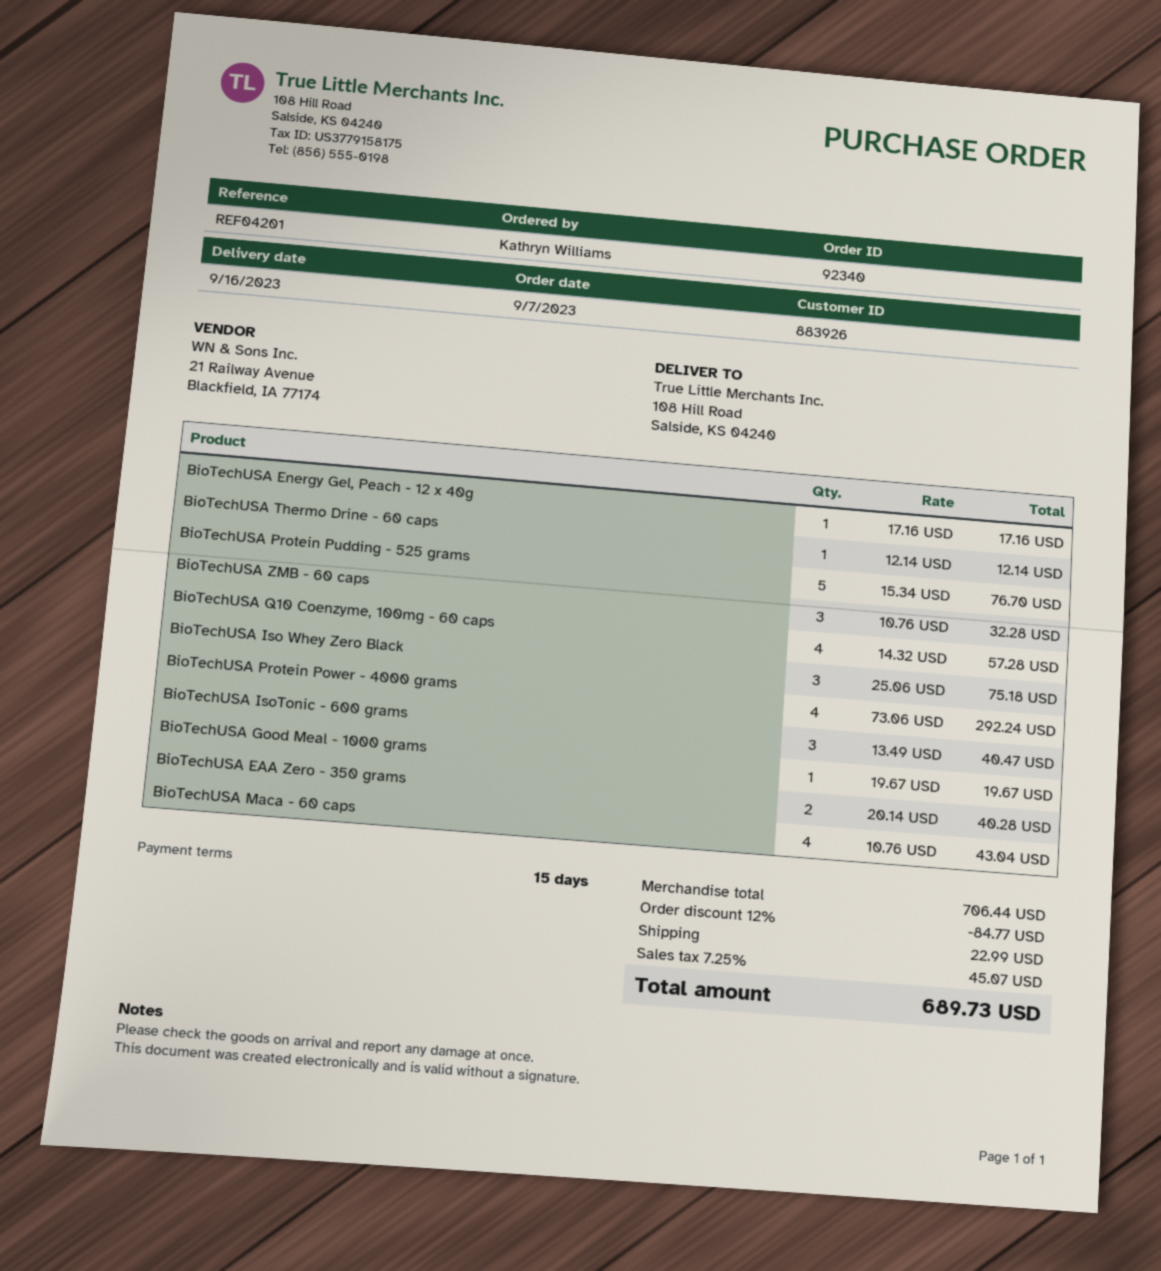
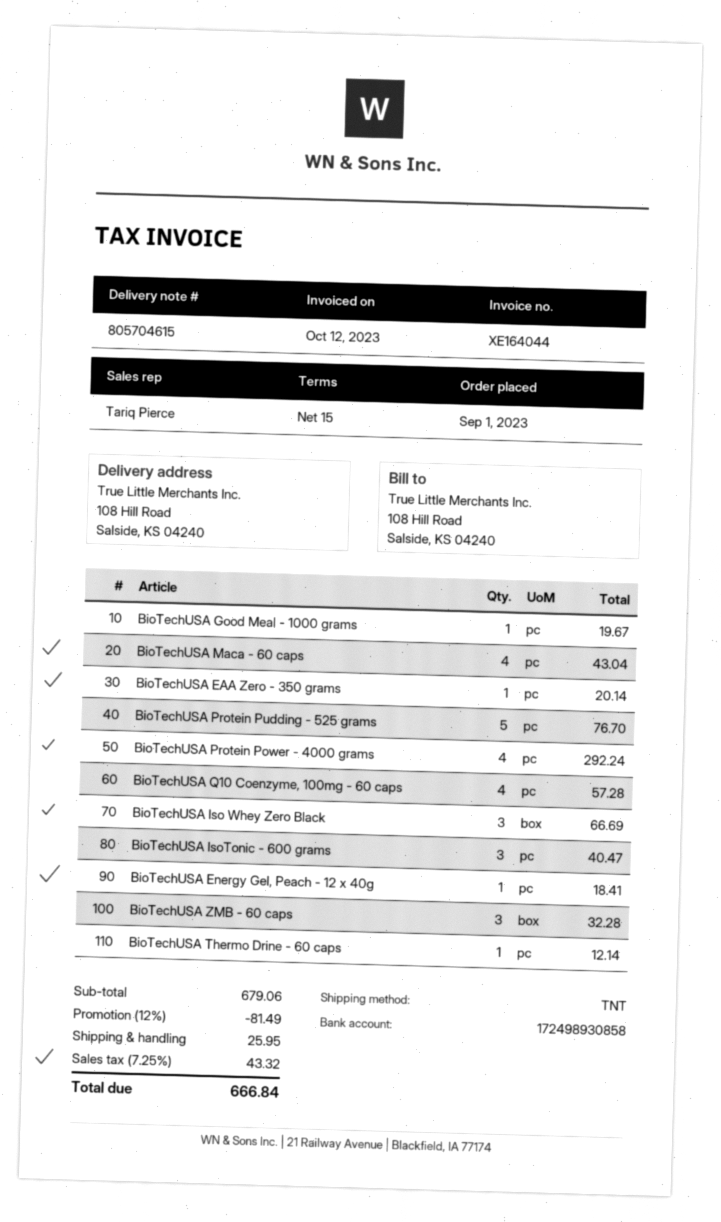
order date: 2023-09-07 -> 2023-09-01
BioTechUSA Energy Gel, Peach - 12 x 40g: 1 for 17.16 -> 1 for 18.41
BioTechUSA Iso Whey Zero Black: 3 for 75.18 -> 3 for 66.69
BioTechUSA EAA Zero - 350 grams: 2 for 40.28 -> 1 for 20.14
subtotal: 706.44 -> 679.06
discount: 12% = 84.77 -> 12% = 81.49
shipping: 22.99 -> 25.95
tax: 7.25% = 45.07 -> 7.25% = 43.32
total: 689.73 -> 666.84

